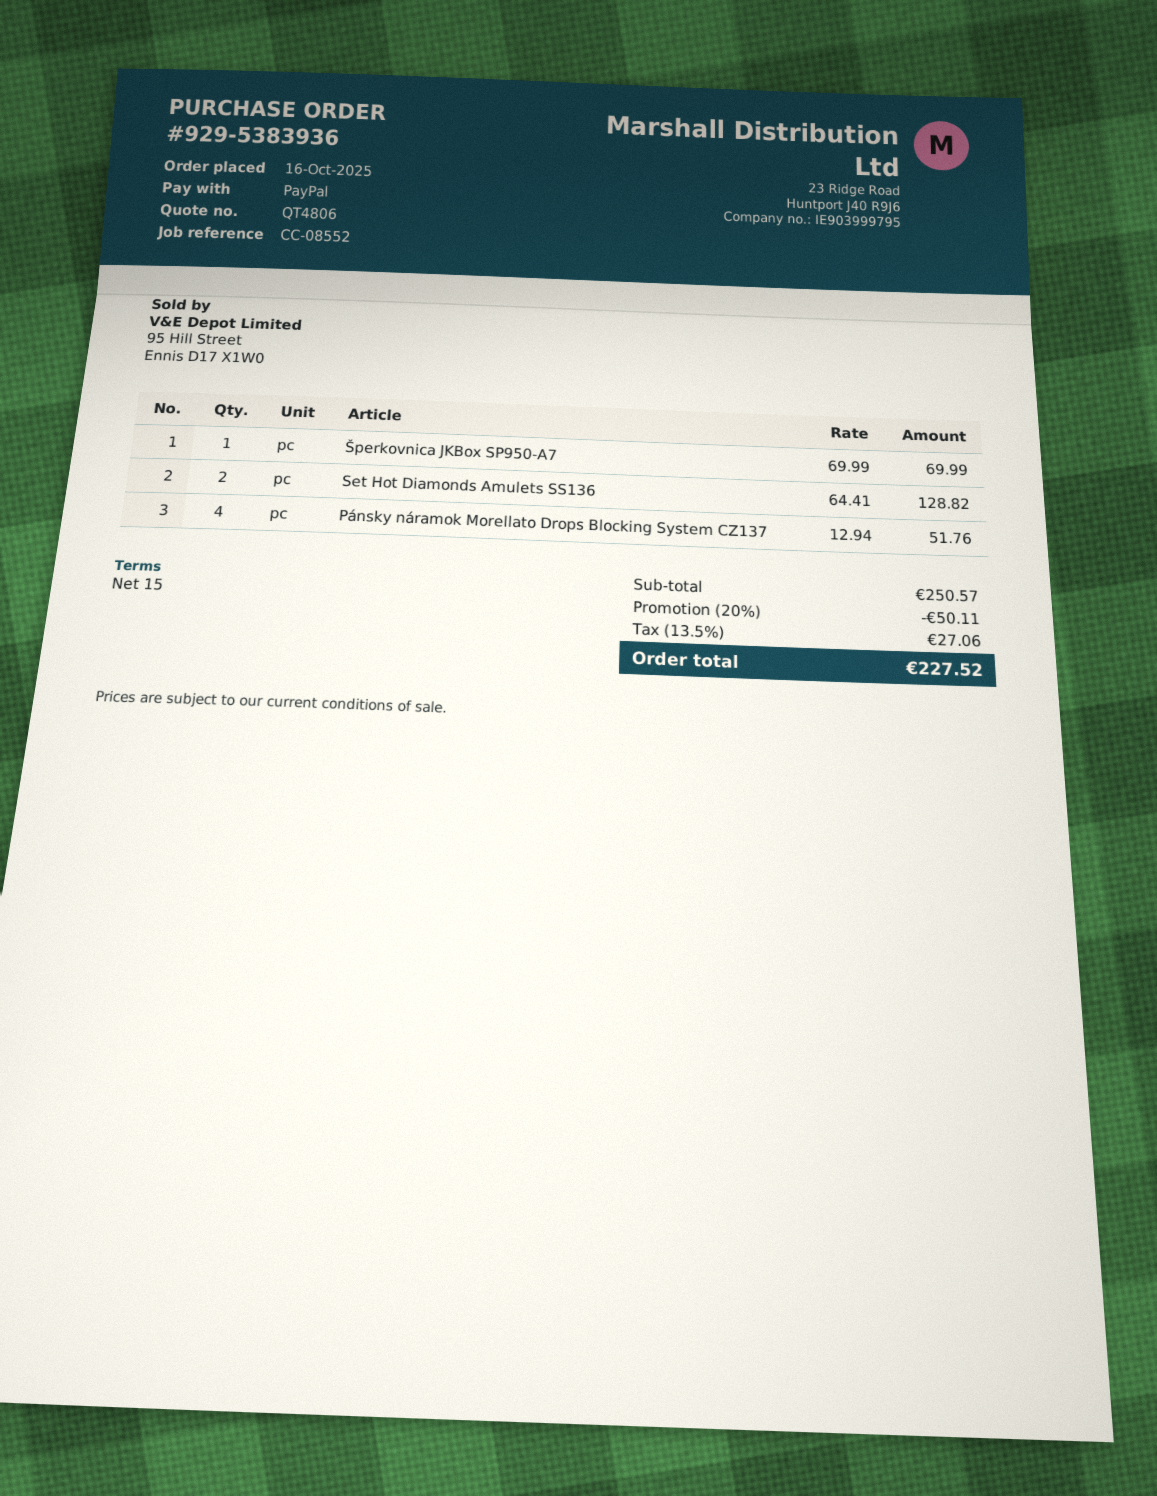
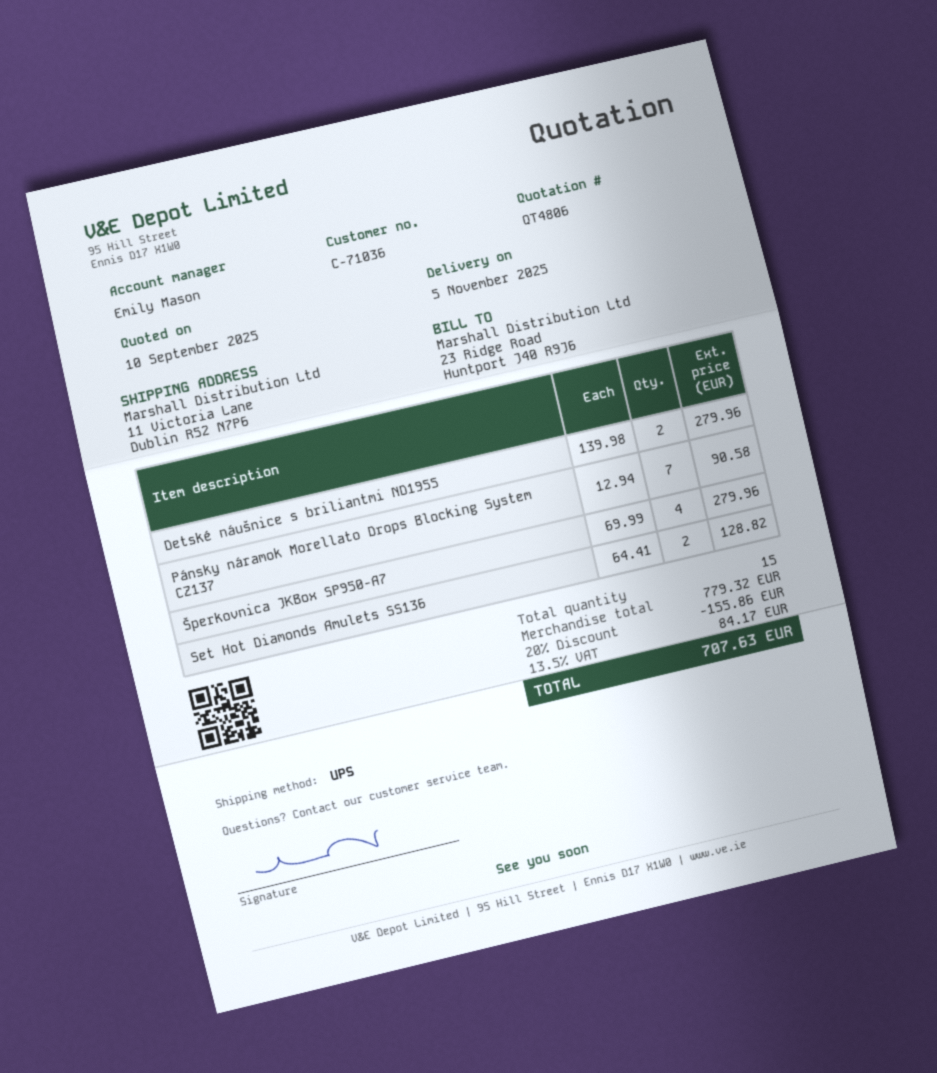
Šperkovnica JKBox SP950-A7: 1 x 69.99 = 69.99 -> 4 x 69.99 = 279.96
Pánsky náramok Morellato Drops Blocking System CZ137: 4 x 12.94 = 51.76 -> 7 x 12.94 = 90.58
Detské náušnice s briliantmi ND1955: none -> 2 x 139.98 = 279.96
subtotal: 250.57 -> 779.32
discount: 20% = 50.11 -> 20% = 155.86
tax: 13.5% = 27.06 -> 13.5% = 84.17
total: 227.52 -> 707.63

